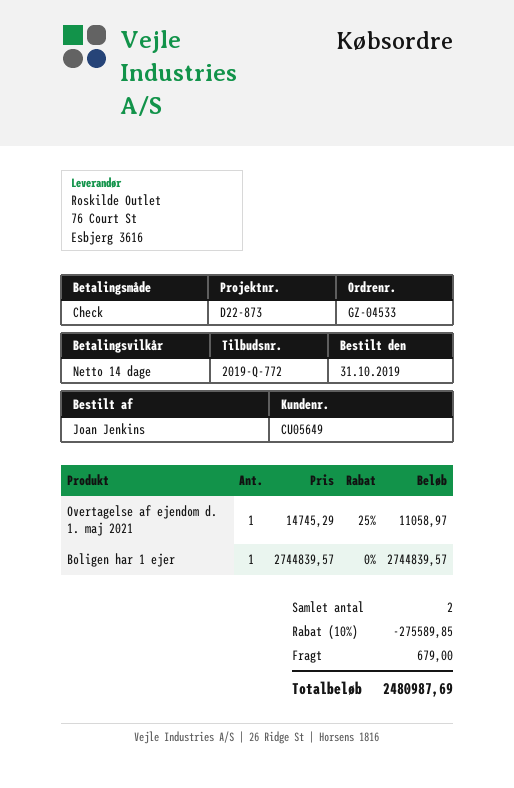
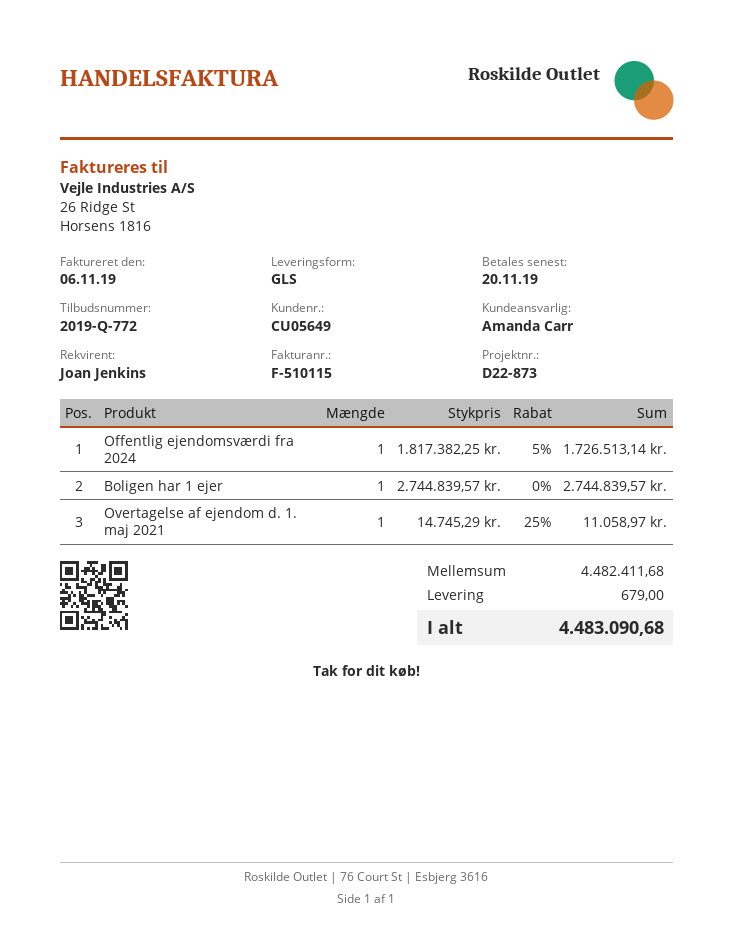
Offentlig ejendomsværdi fra 2024: none -> 1 x 1817382.25 - 5% = 1726513.14
discount: 10% = 275589.85 -> none
total: 2480987.69 -> 4483090.68

